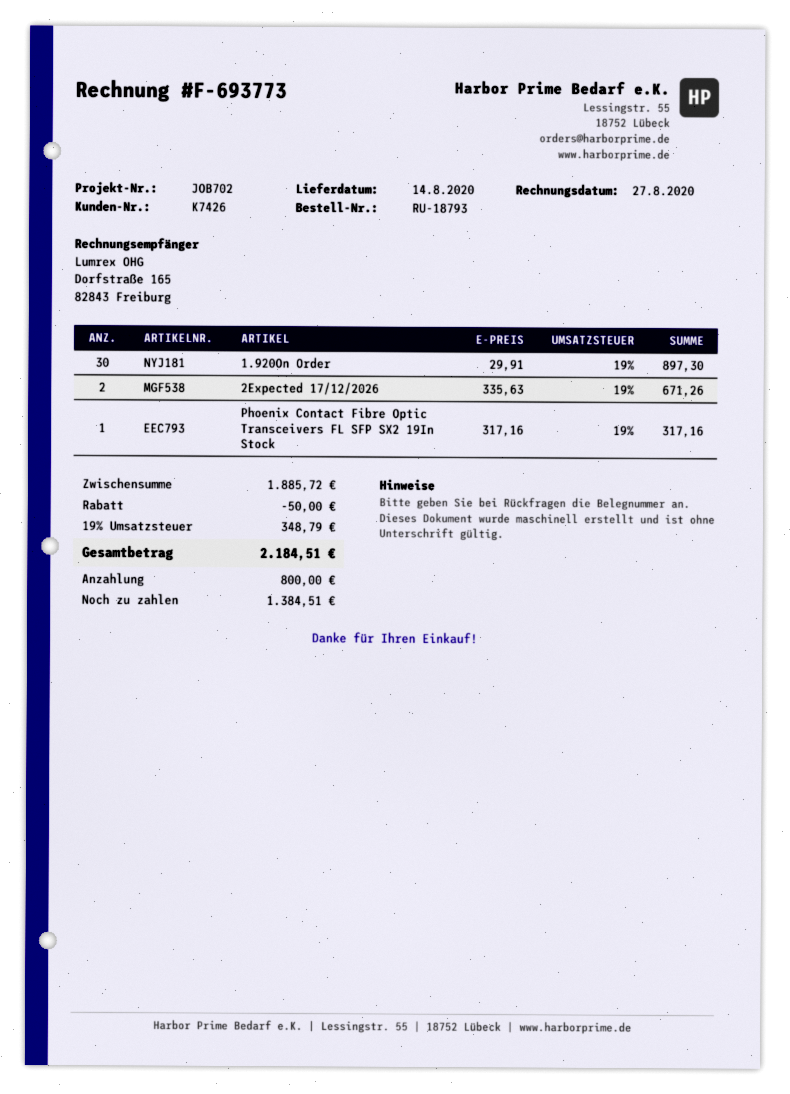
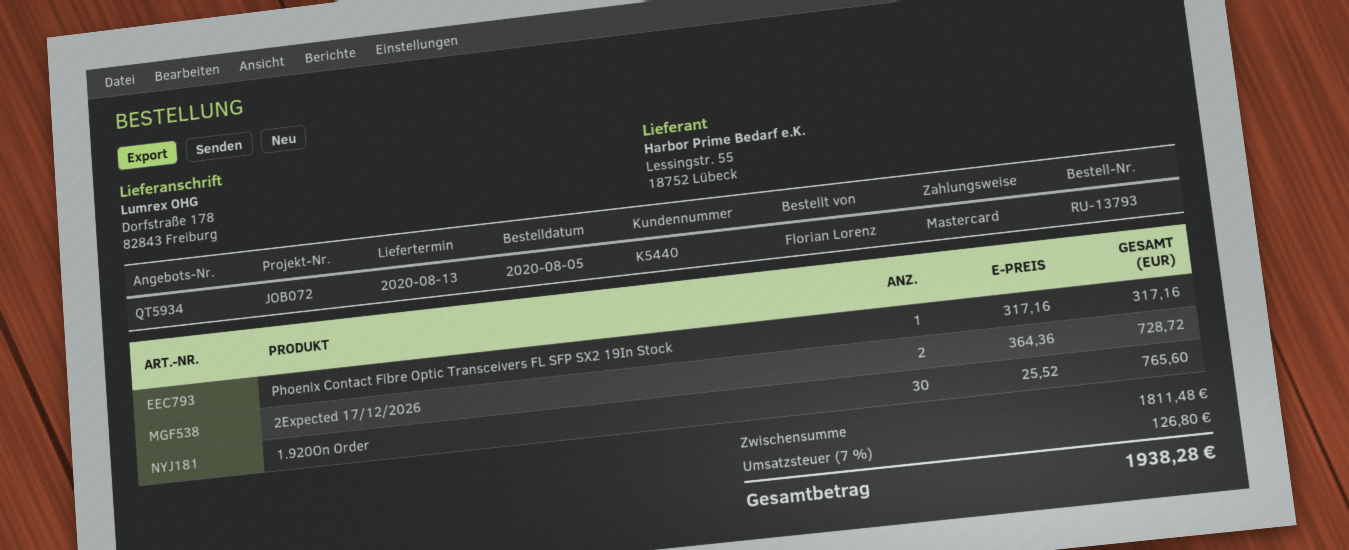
order number: RU-18793 -> RU-13793
delivery date: 2020-08-14 -> 2020-08-13
customer number: K7426 -> K5440
reference: JOB702 -> JOB072
1.920On Order: 30 x 29.91 = 897.30 -> 30 x 25.52 = 765.60
2Expected 17/12/2026: 2 x 335.63 = 671.26 -> 2 x 364.36 = 728.72
subtotal: 1885.72 -> 1811.48
discount: 50.00 -> none
tax: 19% = 348.79 -> 7% = 126.80
total: 2184.51 -> 1938.28

